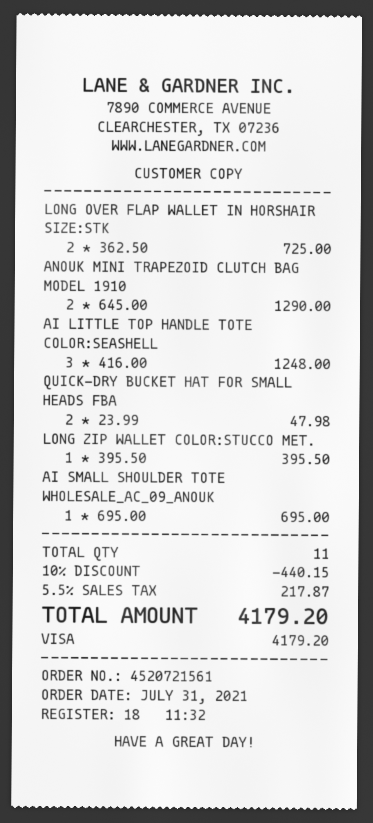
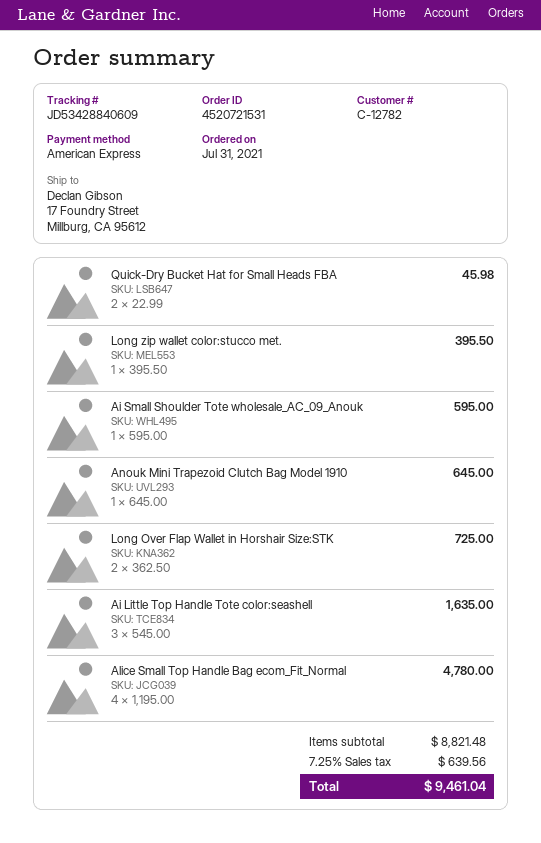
order number: 4520721561 -> 4520721531
payment method: Visa -> American Express
ANOUK MINI TRAPEZOID CLUTCH BAG MODEL 1910: 2 x 645.00 = 1290.00 -> 1 x 645.00 = 645.00
AI LITTLE TOP HANDLE TOTE COLOR:SEASHELL: 3 x 416.00 = 1248.00 -> 3 x 545.00 = 1635.00
QUICK-DRY BUCKET HAT FOR SMALL HEADS FBA: 2 x 23.99 = 47.98 -> 2 x 22.99 = 45.98
AI SMALL SHOULDER TOTE WHOLESALE_AC_09_ANOUK: 1 x 695.00 = 695.00 -> 1 x 595.00 = 595.00
Alice Small Top Handle Bag ecom_Fit_Normal: none -> 4 x 1195.00 = 4780.00
discount: 10% = 440.15 -> none
tax: 5.5% = 217.87 -> 7.25% = 639.56
total: 4179.20 -> 9461.04

